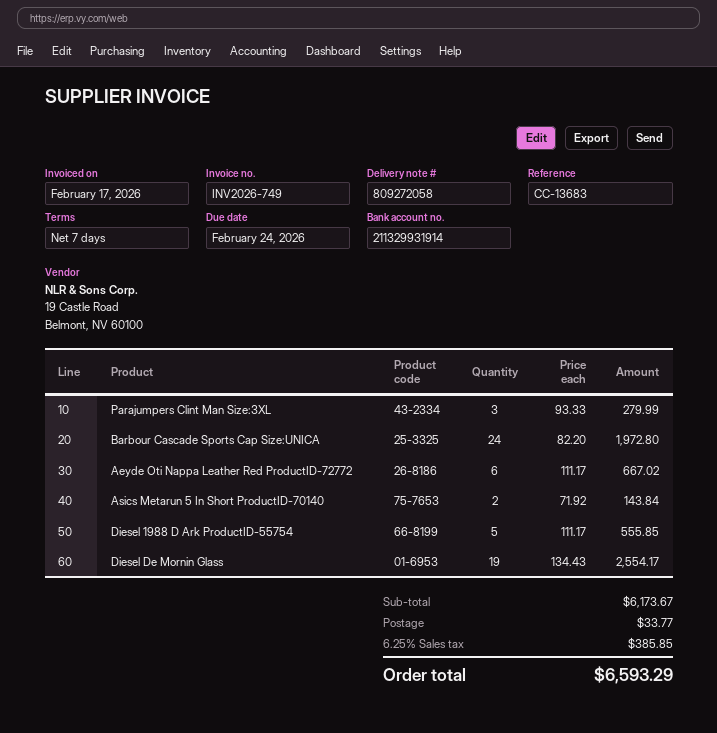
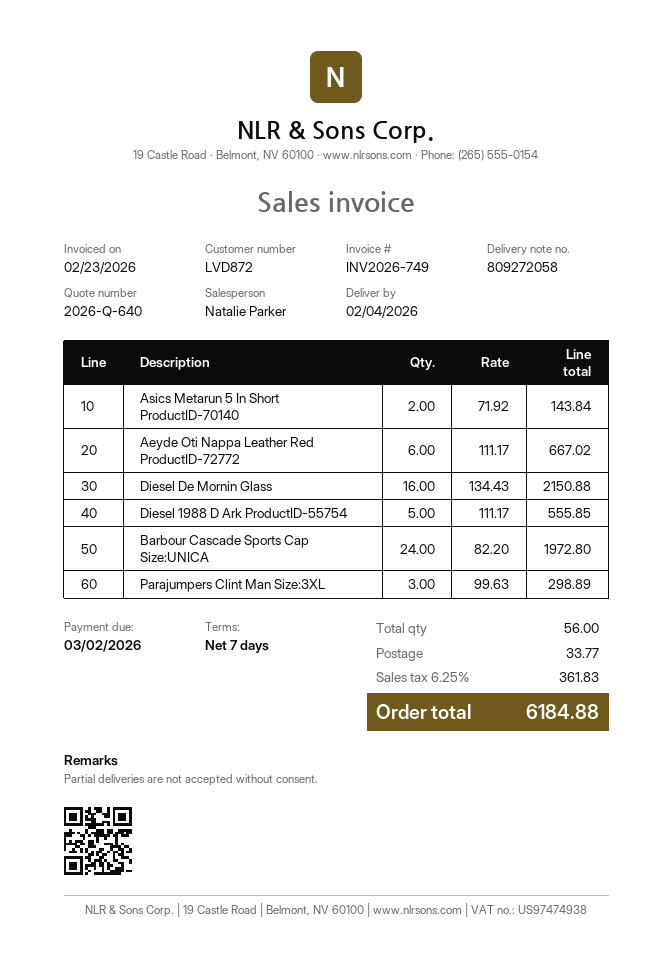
invoice date: 2026-02-17 -> 2026-02-23
due date: 2026-02-24 -> 2026-03-02
Parajumpers Clint Man Size:3XL: 3 x 93.33 = 279.99 -> 3 x 99.63 = 298.89
Diesel De Mornin Glass: 19 x 134.43 = 2554.17 -> 16 x 134.43 = 2150.88
tax: 6.25% = 385.85 -> 6.25% = 361.83
total: 6593.29 -> 6184.88

